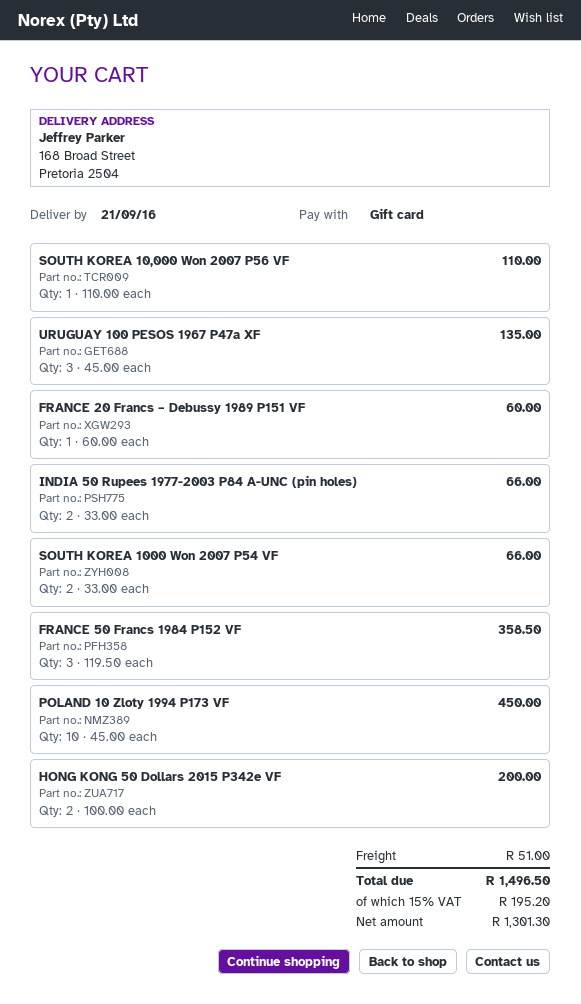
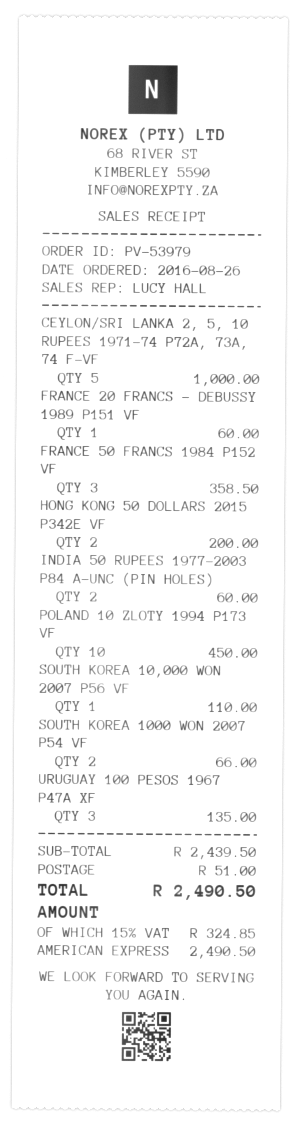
payment method: gift card -> American Express
INDIA 50 Rupees 1977-2003 P84 A-UNC (pin holes): 2 for 66.00 -> 2 for 60.00
CEYLON/SRI LANKA 2, 5, 10 RUPEES 1971-74 P72A, 73A, 74 F-VF: none -> 5 for 1000.00
tax: 15% = 195.20 -> 15% = 324.85
total: 1496.50 -> 2490.50

